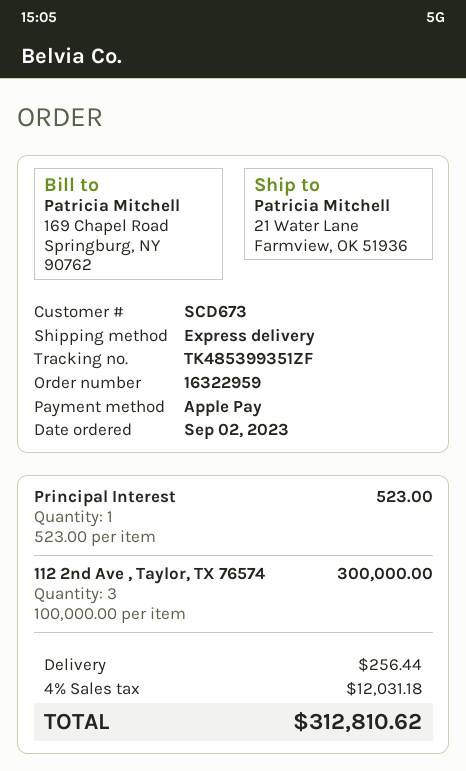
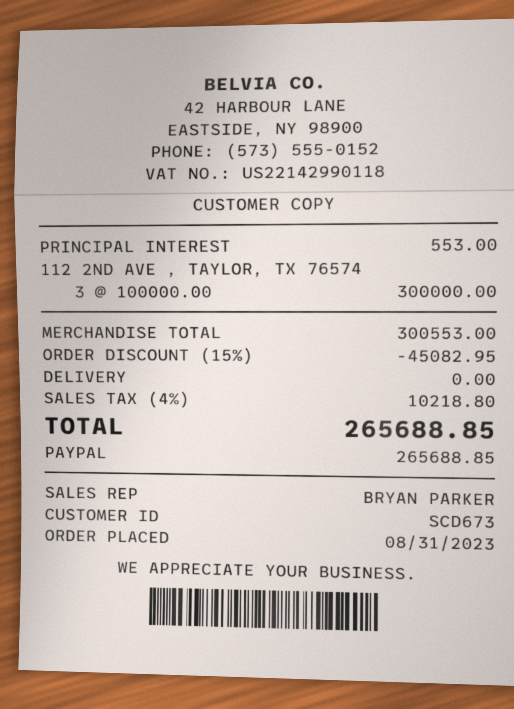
order date: 2023-09-02 -> 2023-08-31
payment method: Apple Pay -> PayPal
Principal Interest: 1 x 523.00 = 523.00 -> 1 x 553.00 = 553.00
discount: none -> 15% = 45082.95
shipping: 256.44 -> 0.00
tax: 4% = 12031.18 -> 4% = 10218.80
total: 312810.62 -> 265688.85

